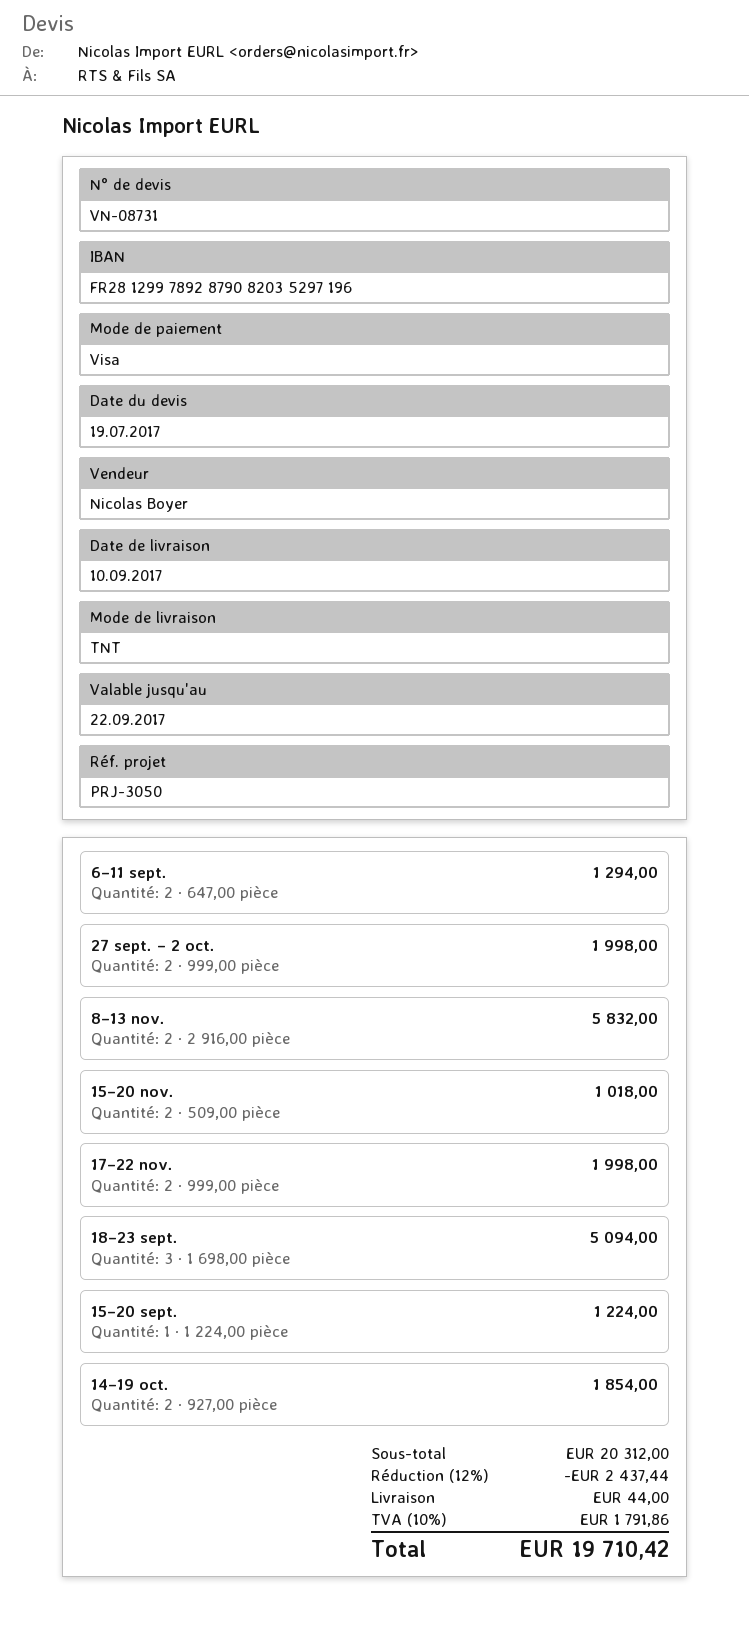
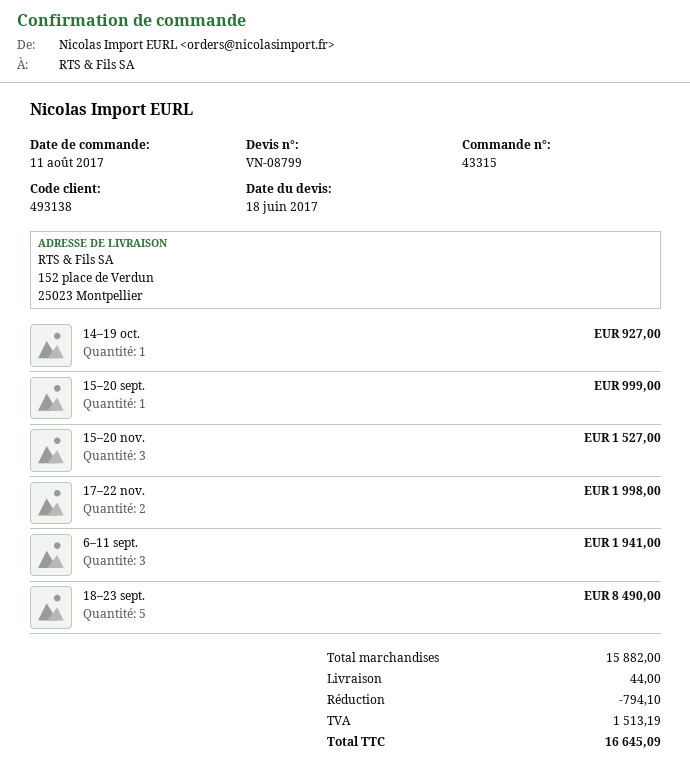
quote number: VN-08731 -> VN-08799
quote date: 2017-07-19 -> 2017-06-18
6–11 sept.: 2 for 1294.00 -> 3 for 1941.00
27 sept. – 2 oct.: 2 for 1998.00 -> none
8–13 nov.: 2 for 5832.00 -> none
15–20 nov.: 2 for 1018.00 -> 3 for 1527.00
18–23 sept.: 3 for 5094.00 -> 5 for 8490.00
15–20 sept.: 1 for 1224.00 -> 1 for 999.00
14–19 oct.: 2 for 1854.00 -> 1 for 927.00
subtotal: 20312.00 -> 15882.00
discount: 2437.44 -> 794.10
tax: 1791.86 -> 1513.19
total: 19710.42 -> 16645.09

